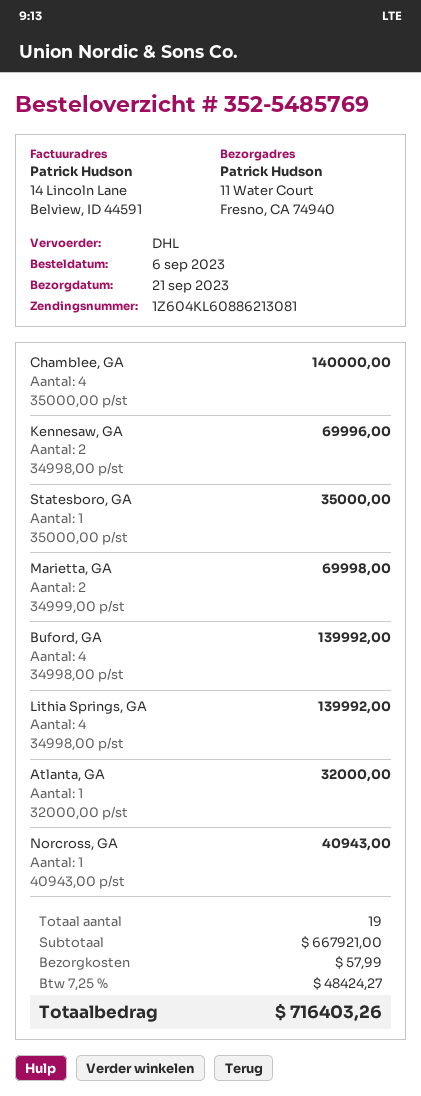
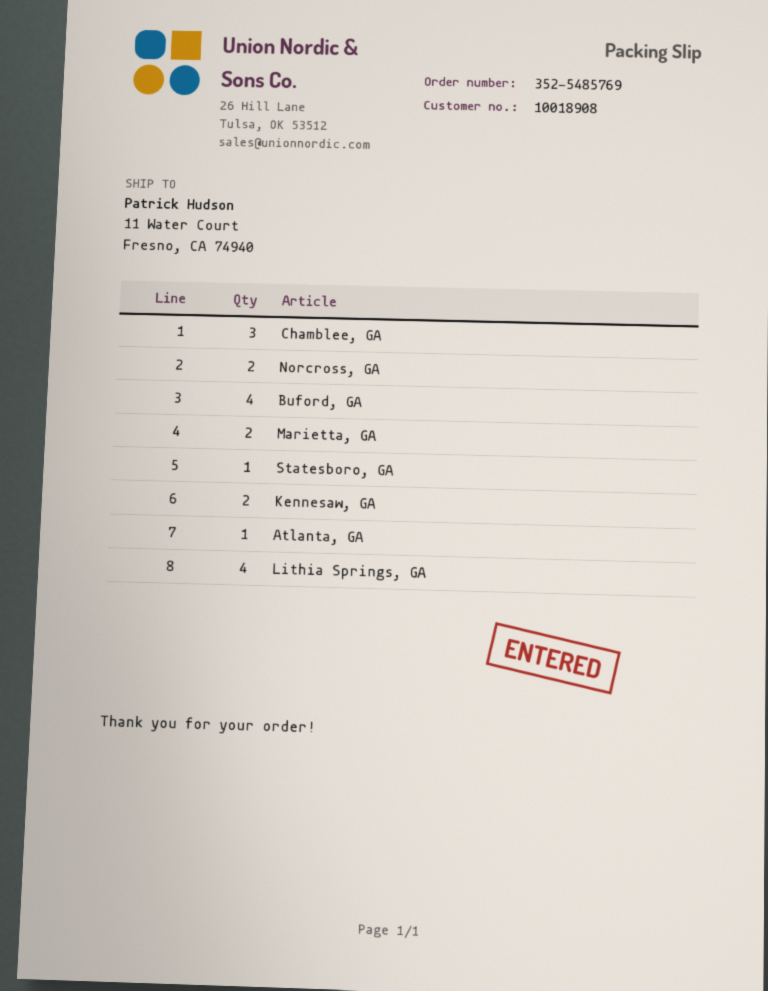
Chamblee, GA: 4 -> 3
Norcross, GA: 1 -> 2

